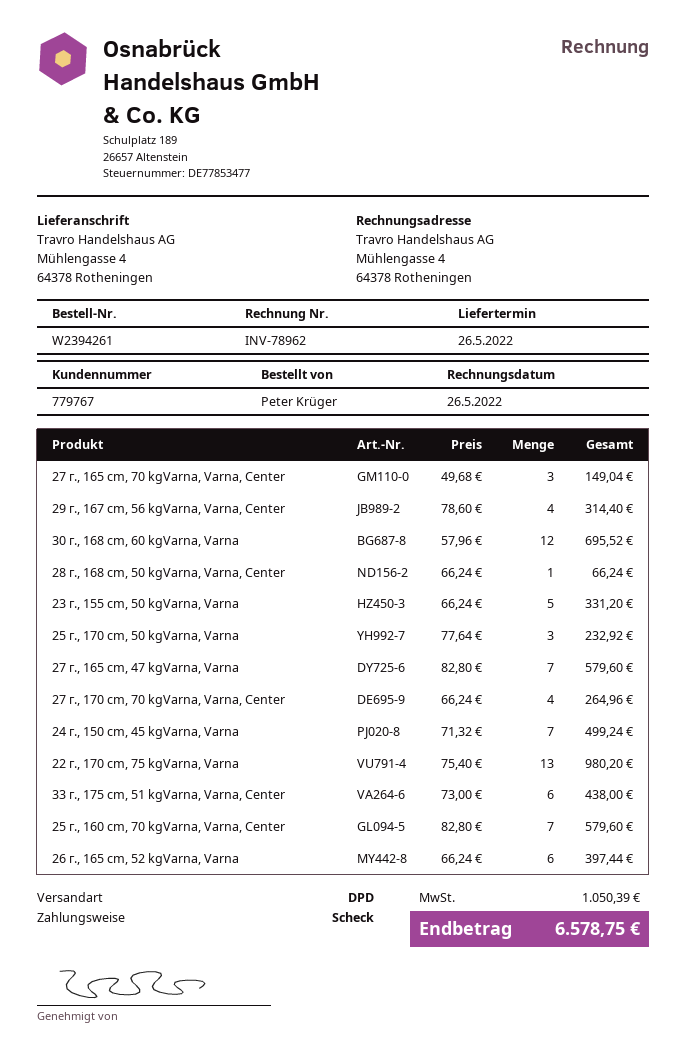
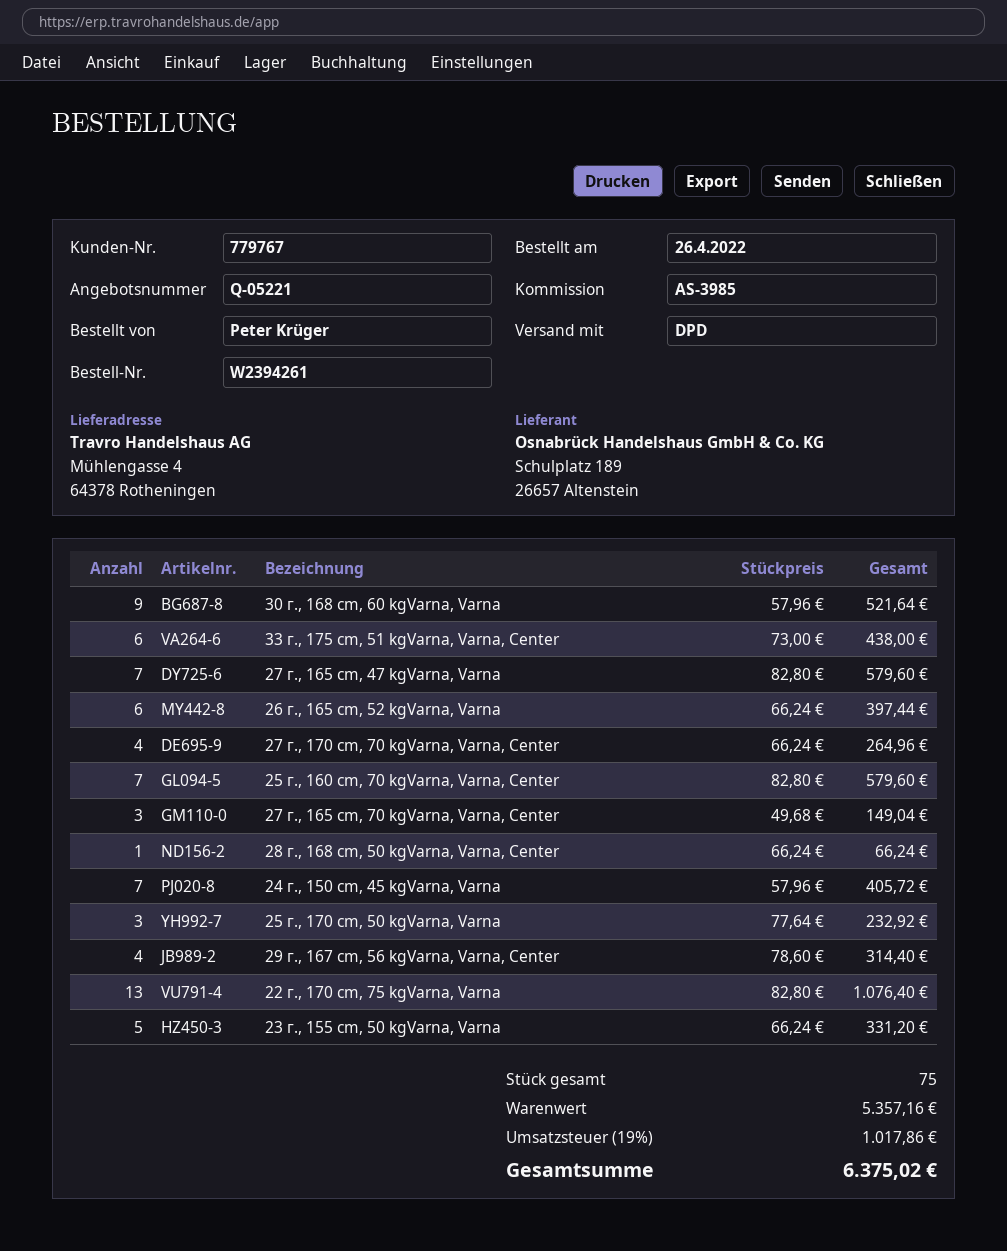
30 г., 168 cm, 60 kgVarna, Varna: 12 x 57.96 = 695.52 -> 9 x 57.96 = 521.64
24 г., 150 cm, 45 kgVarna, Varna: 7 x 71.32 = 499.24 -> 7 x 57.96 = 405.72
22 г., 170 cm, 75 kgVarna, Varna: 13 x 75.40 = 980.20 -> 13 x 82.80 = 1076.40
tax: 1050.39 -> 1017.86
total: 6578.75 -> 6375.02

